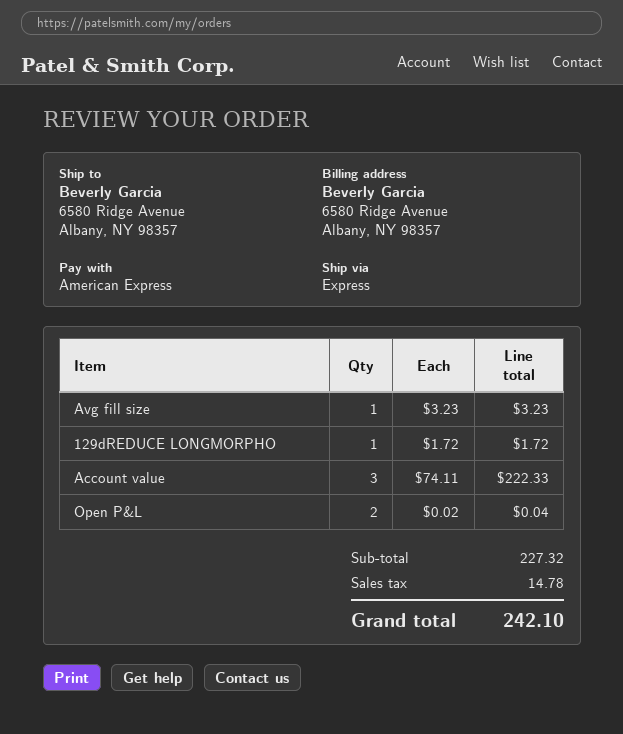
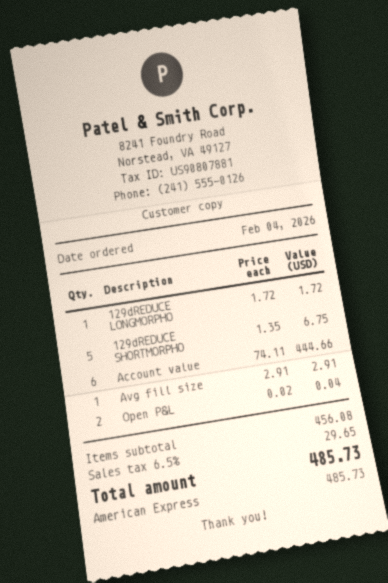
Avg fill size: 1 x 3.23 = 3.23 -> 1 x 2.91 = 2.91
Account value: 3 x 74.11 = 222.33 -> 6 x 74.11 = 444.66
129dREDUCE SHORTMORPHO: none -> 5 x 1.35 = 6.75
subtotal: 227.32 -> 456.08
tax: 14.78 -> 29.65
total: 242.10 -> 485.73

